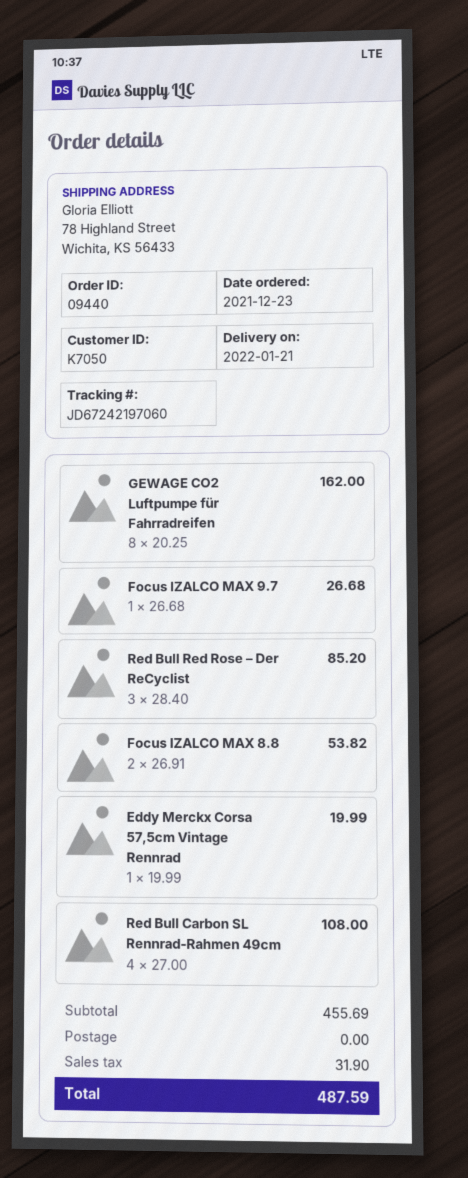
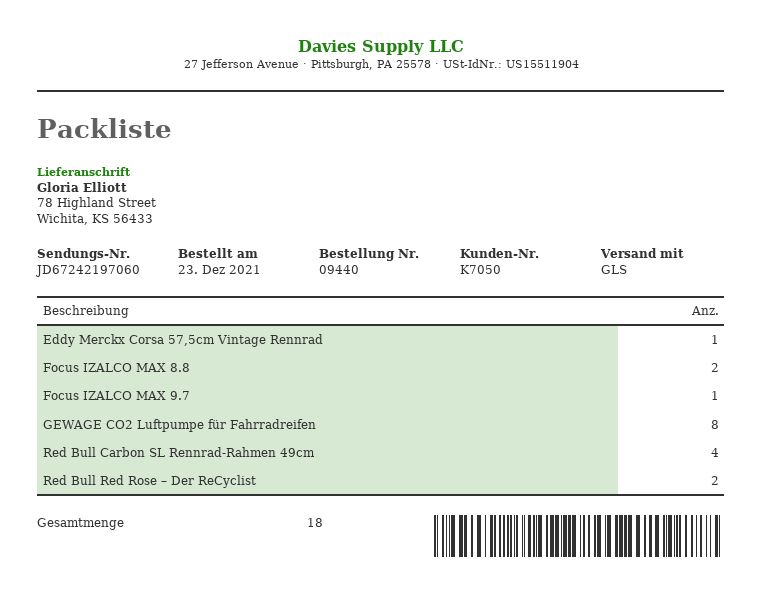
Red Bull Red Rose – Der ReCyclist: 3 -> 2

